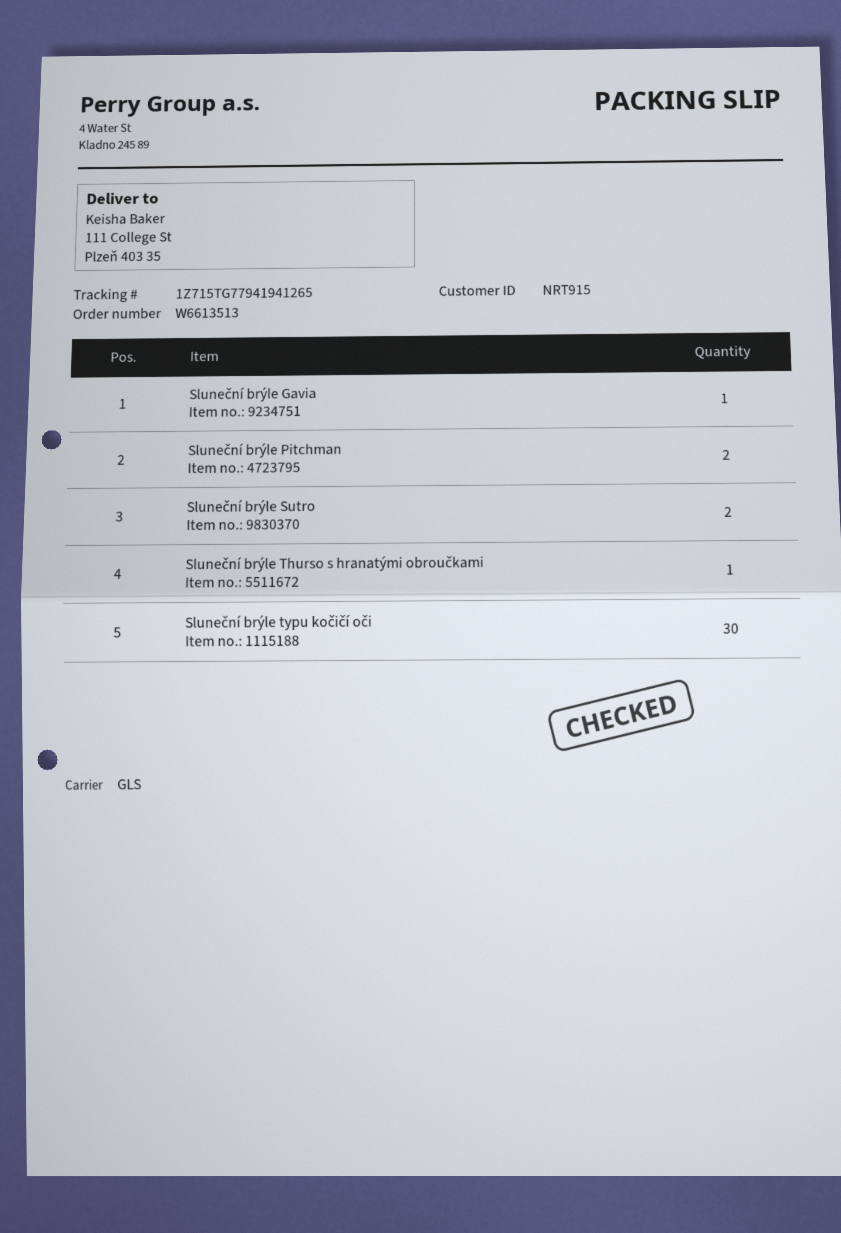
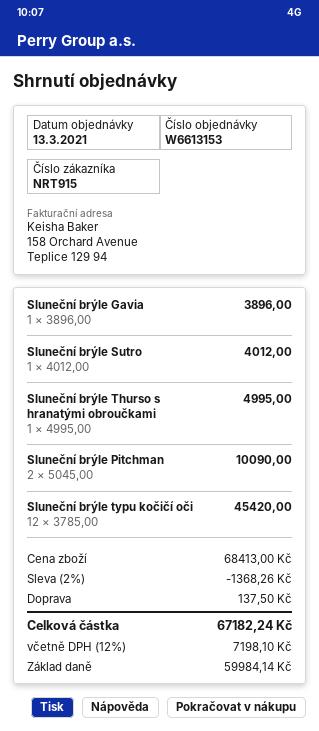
order number: W6613513 -> W6613153
Sluneční brýle Sutro: 2 -> 1
Sluneční brýle typu kočičí oči: 30 -> 12

